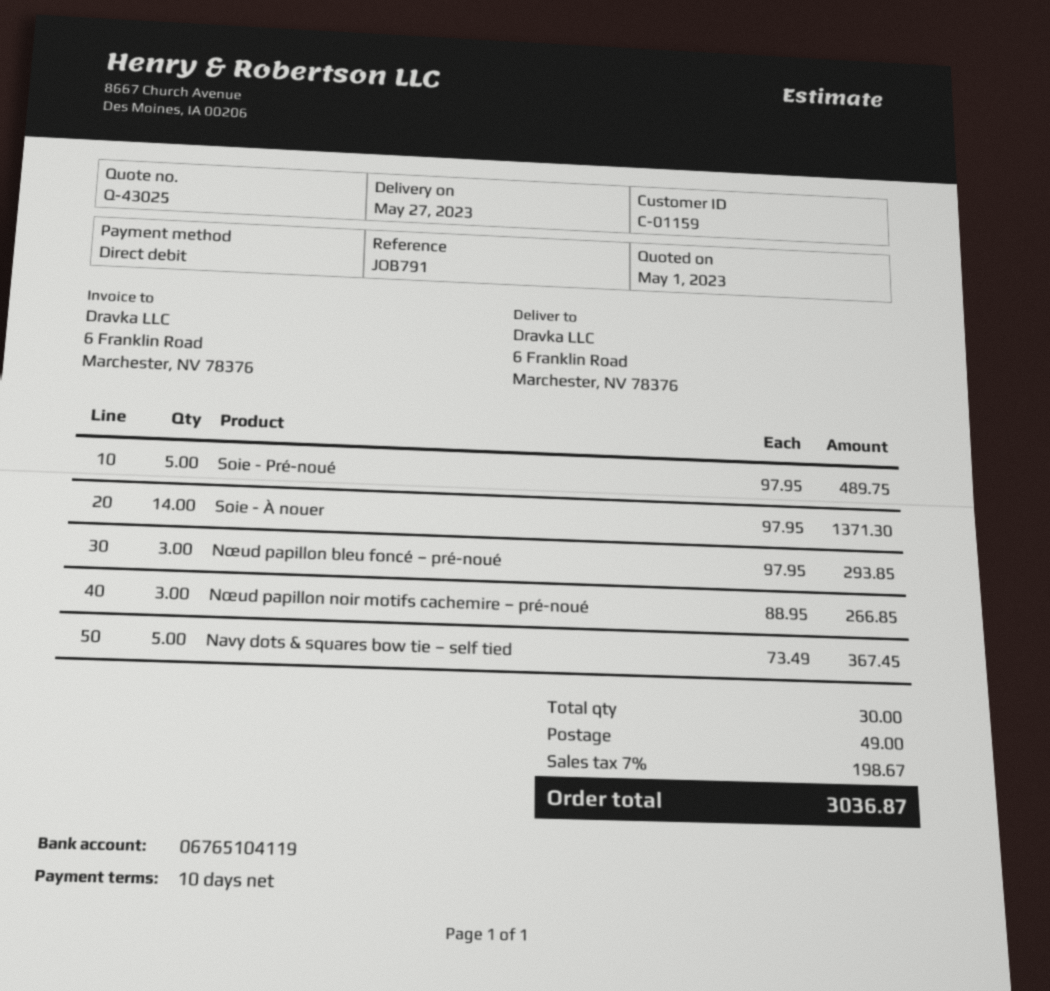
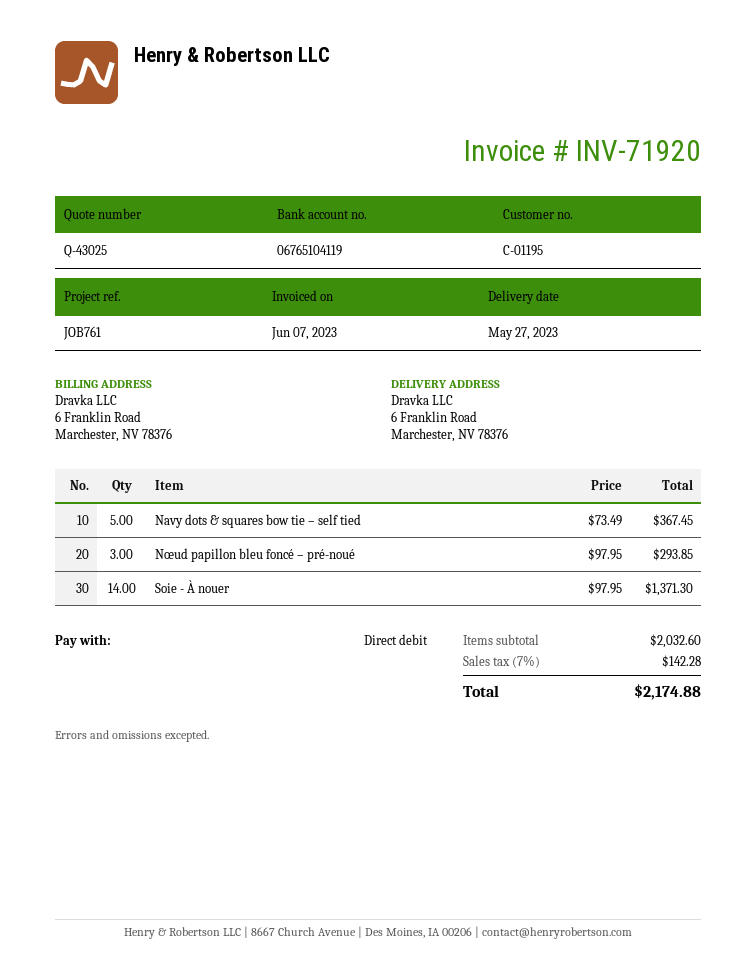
customer number: C-01159 -> C-01195
reference: JOB791 -> JOB761
Soie - Pré-noué: 5 x 97.95 = 489.75 -> none
Nœud papillon noir motifs cachemire – pré-noué: 3 x 88.95 = 266.85 -> none
shipping: 49.00 -> none
tax: 7% = 198.67 -> 7% = 142.28
total: 3036.87 -> 2174.88

